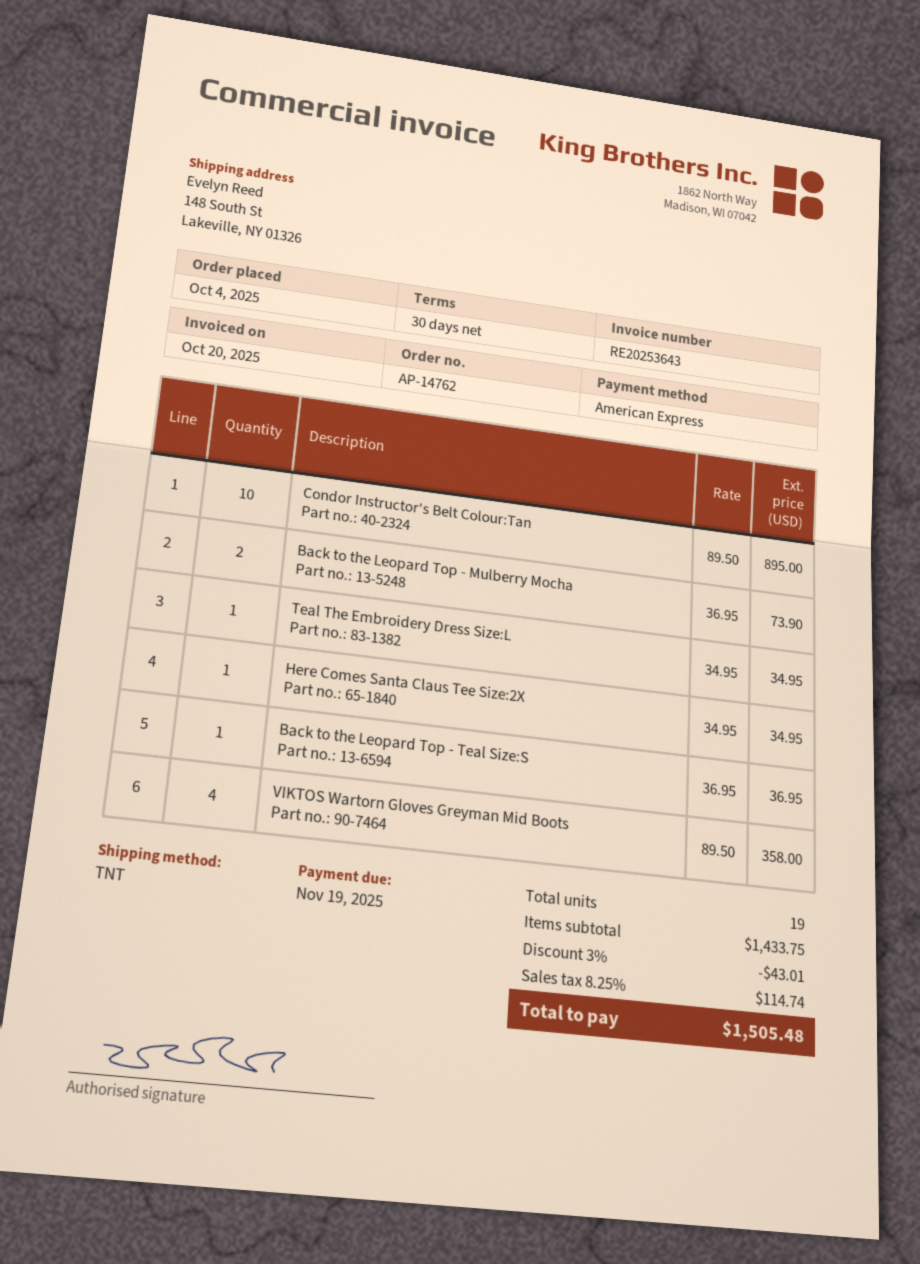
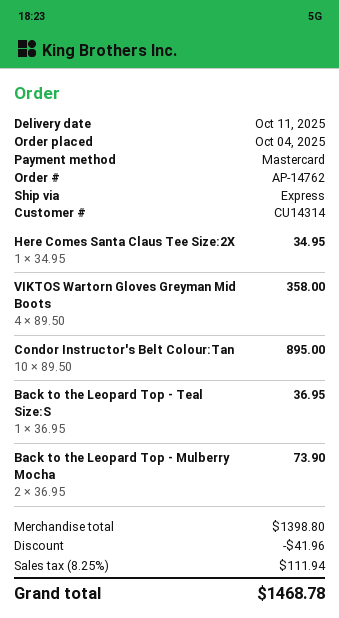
payment method: American Express -> Mastercard
shipping method: TNT -> express
Teal The Embroidery Dress Size:L: 1 x 34.95 = 34.95 -> none
subtotal: 1433.75 -> 1398.80
discount: 43.01 -> 41.96
tax: 8.25% = 114.74 -> 8.25% = 111.94
total: 1505.48 -> 1468.78

